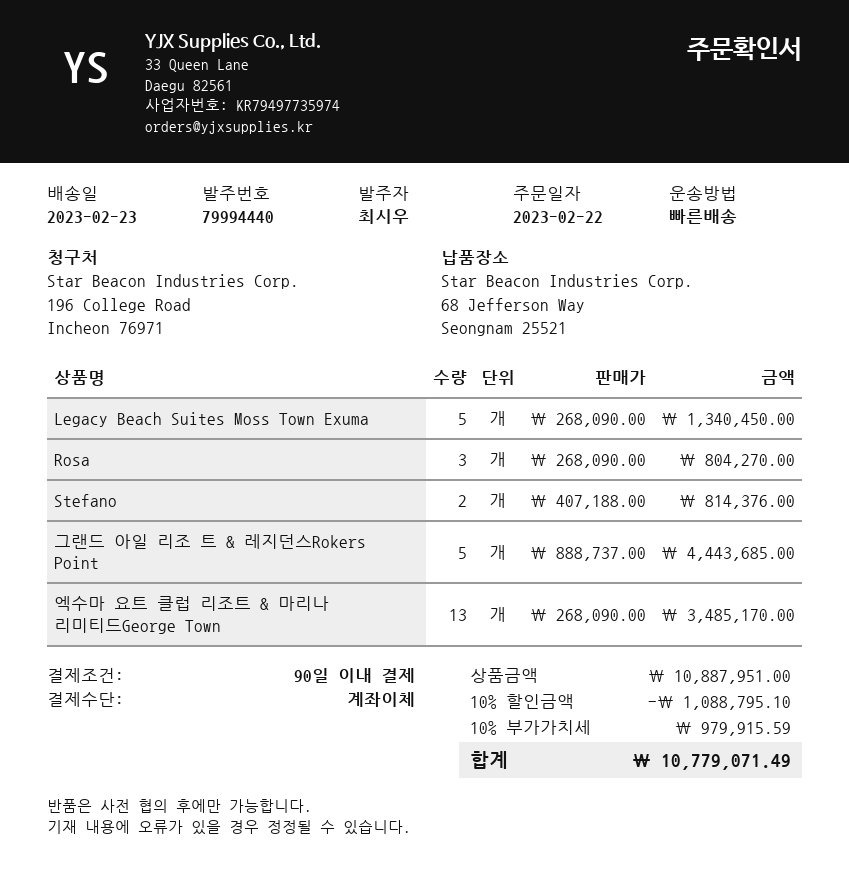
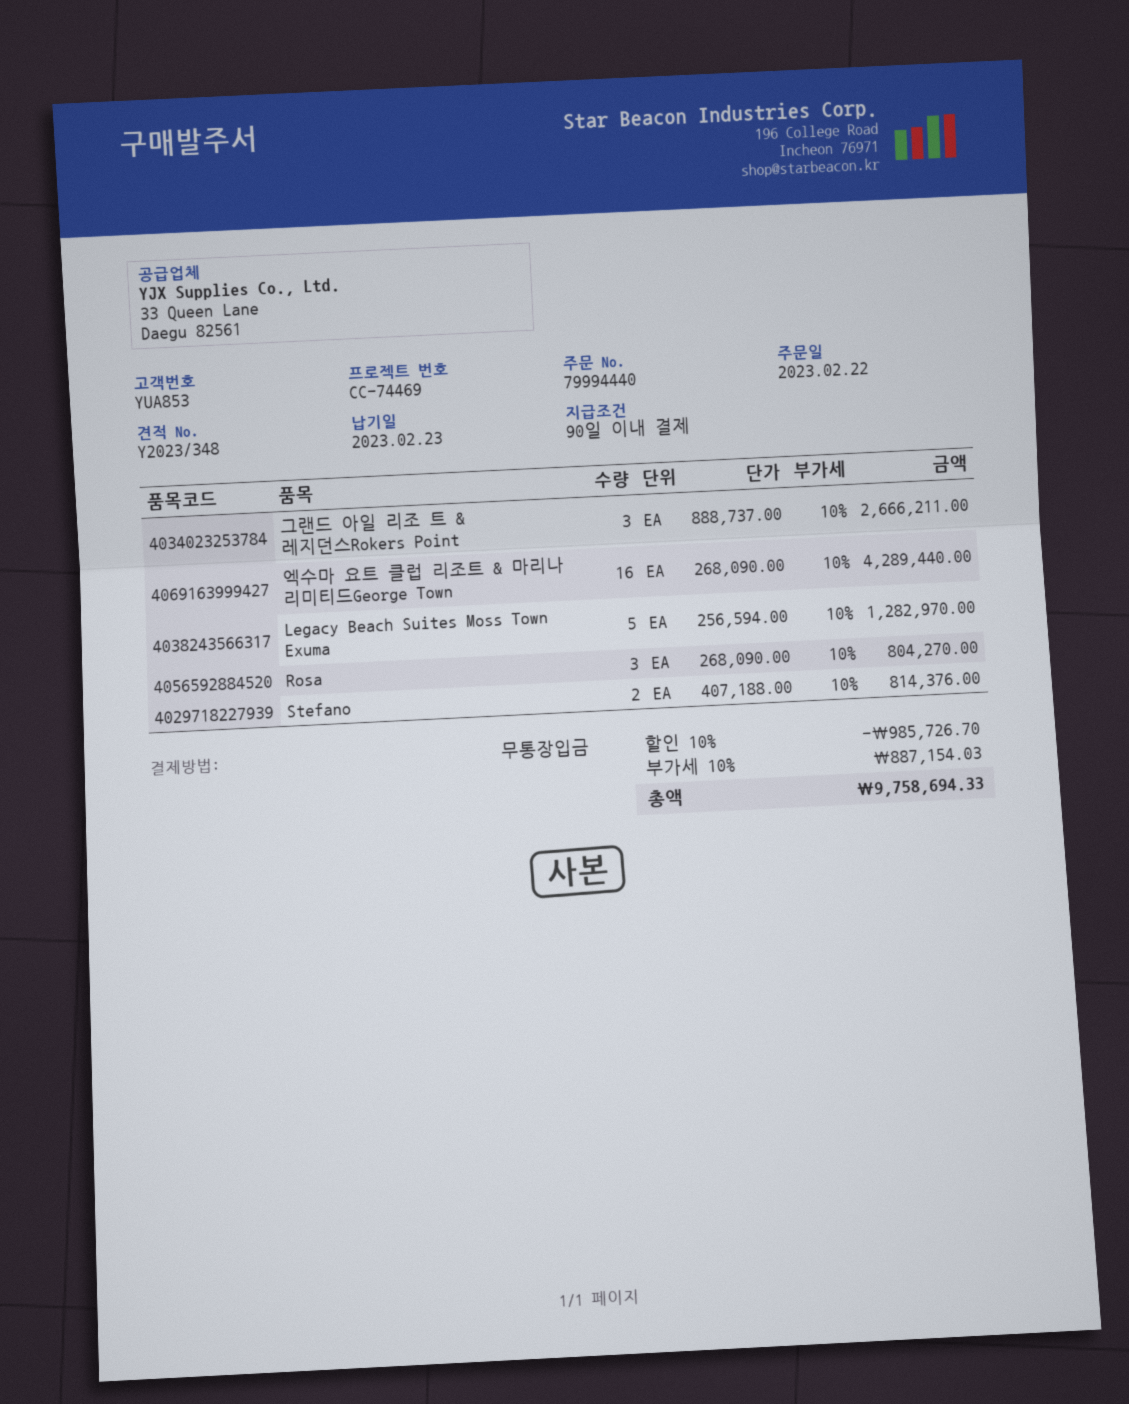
Legacy Beach Suites Moss Town Exuma: 5 x 268090.00 = 1340450.00 -> 5 x 256594.00 = 1282970.00
그랜드 아일 리조 트 & 레지던스Rokers Point: 5 x 888737.00 = 4443685.00 -> 3 x 888737.00 = 2666211.00
엑수마 요트 클럽 리조트 & 마리나 리미티드George Town: 13 x 268090.00 = 3485170.00 -> 16 x 268090.00 = 4289440.00
discount: 10% = 1088795.10 -> 10% = 985726.70
tax: 10% = 979915.59 -> 10% = 887154.03
total: 10779071.49 -> 9758694.33

